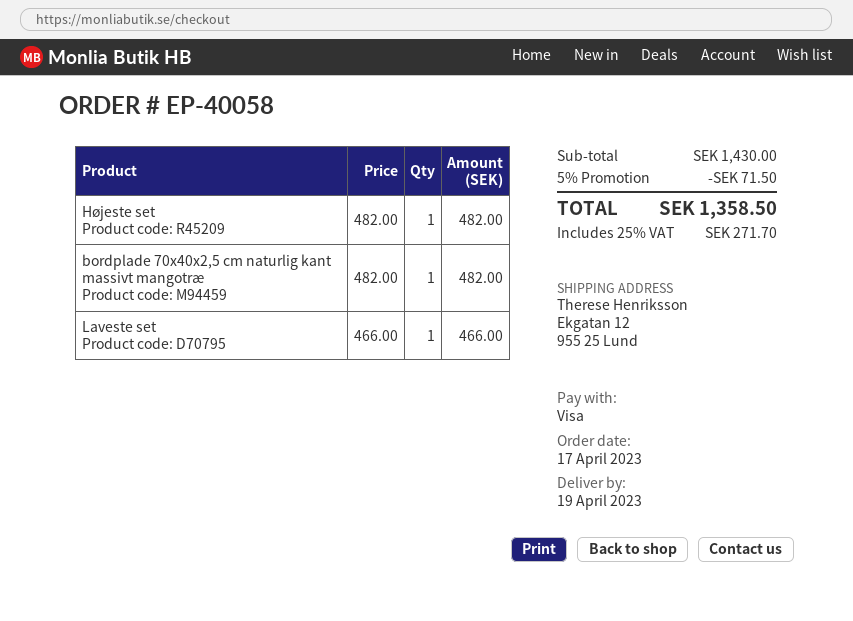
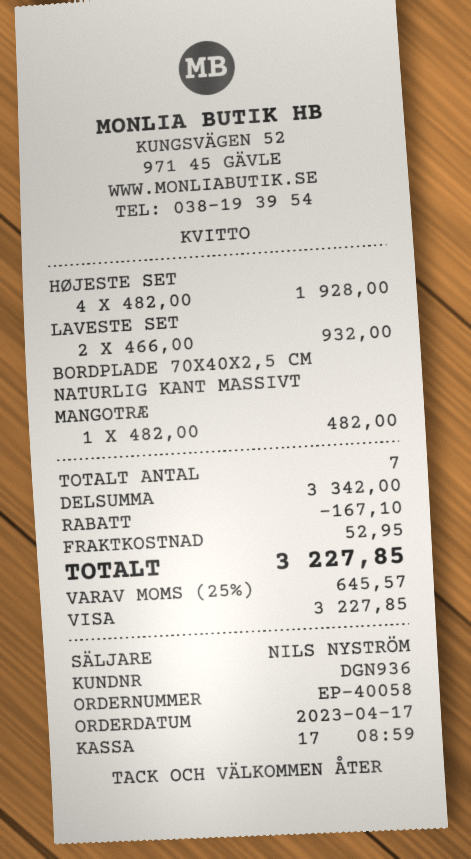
Højeste set: 1 x 482.00 = 482.00 -> 4 x 482.00 = 1928.00
Laveste set: 1 x 466.00 = 466.00 -> 2 x 466.00 = 932.00
subtotal: 1430.00 -> 3342.00
discount: 71.50 -> 167.10
shipping: none -> 52.95
tax: 25% = 271.70 -> 25% = 645.57
total: 1358.50 -> 3227.85

